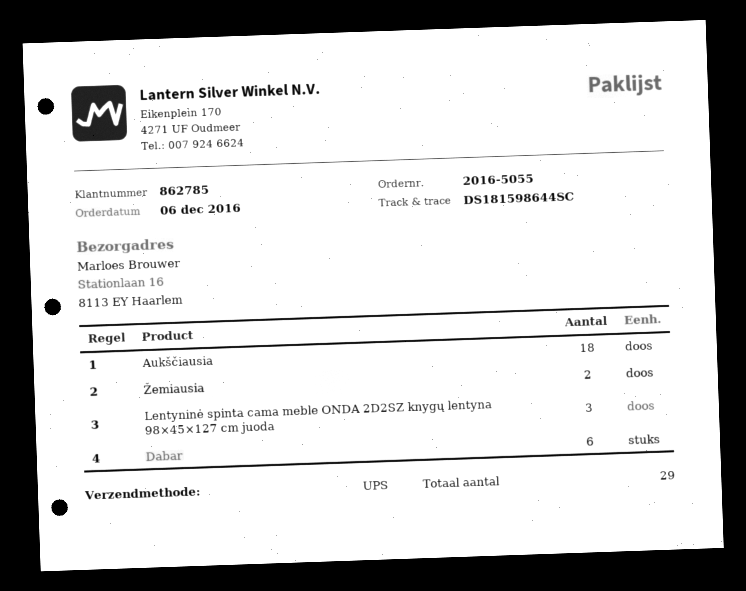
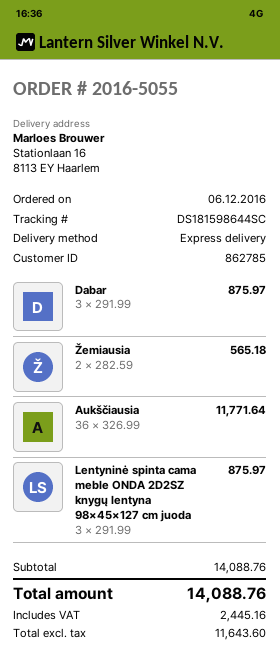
shipping method: UPS -> express
Aukščiausia: 18 -> 36
Dabar: 6 -> 3

